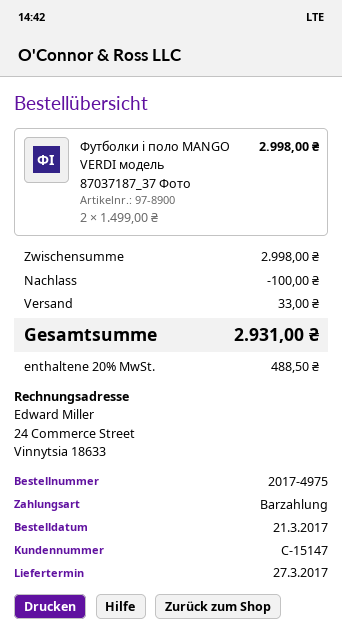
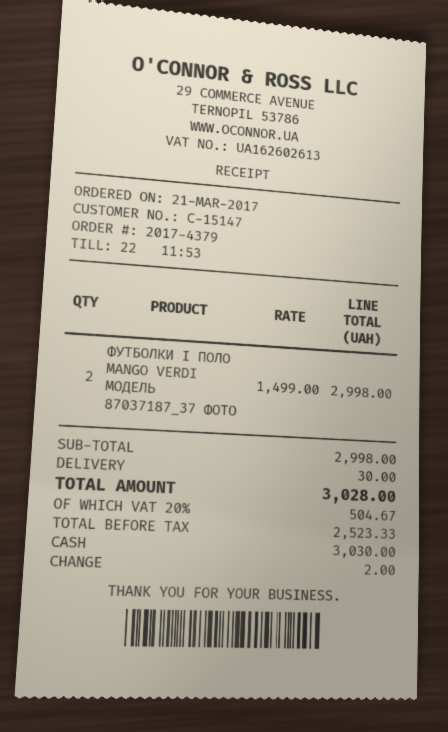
order number: 2017-4975 -> 2017-4379
discount: 100.00 -> none
shipping: 33.00 -> 30.00
tax: 20% = 488.50 -> 20% = 504.67
total: 2931.00 -> 3028.00

